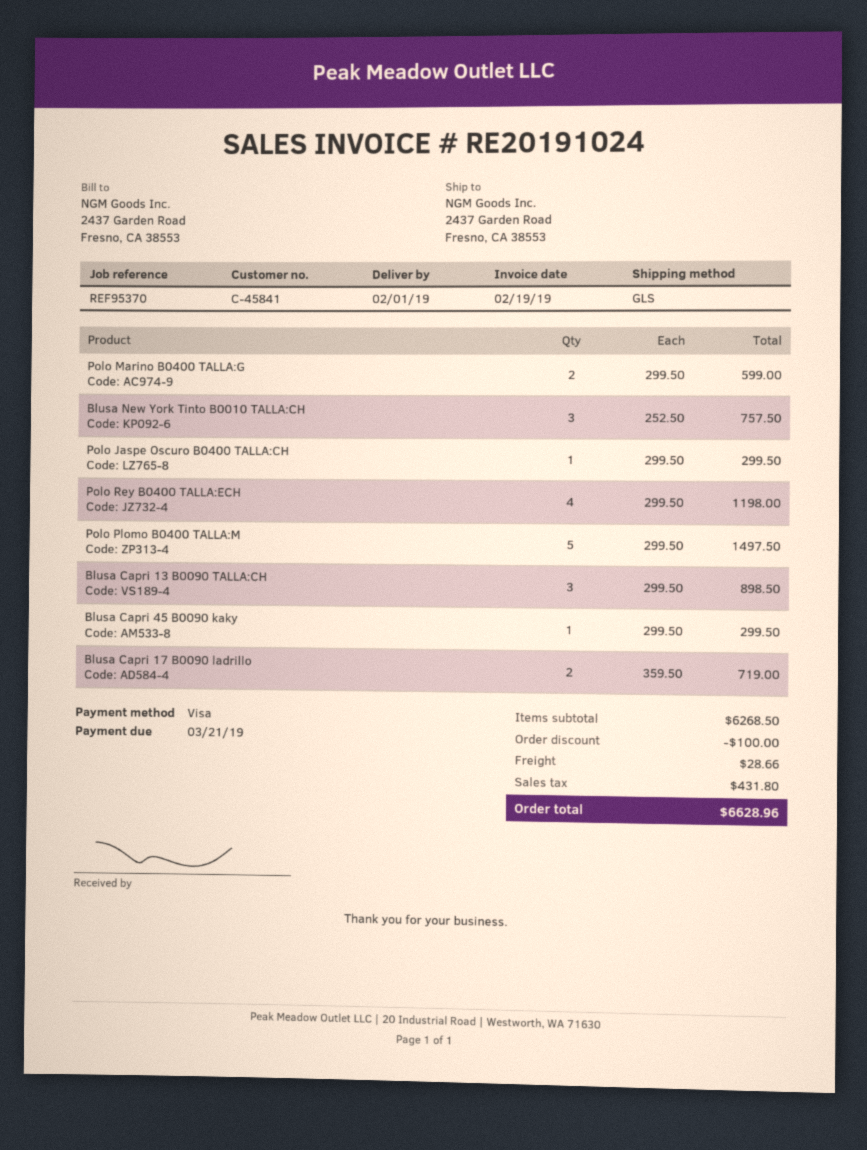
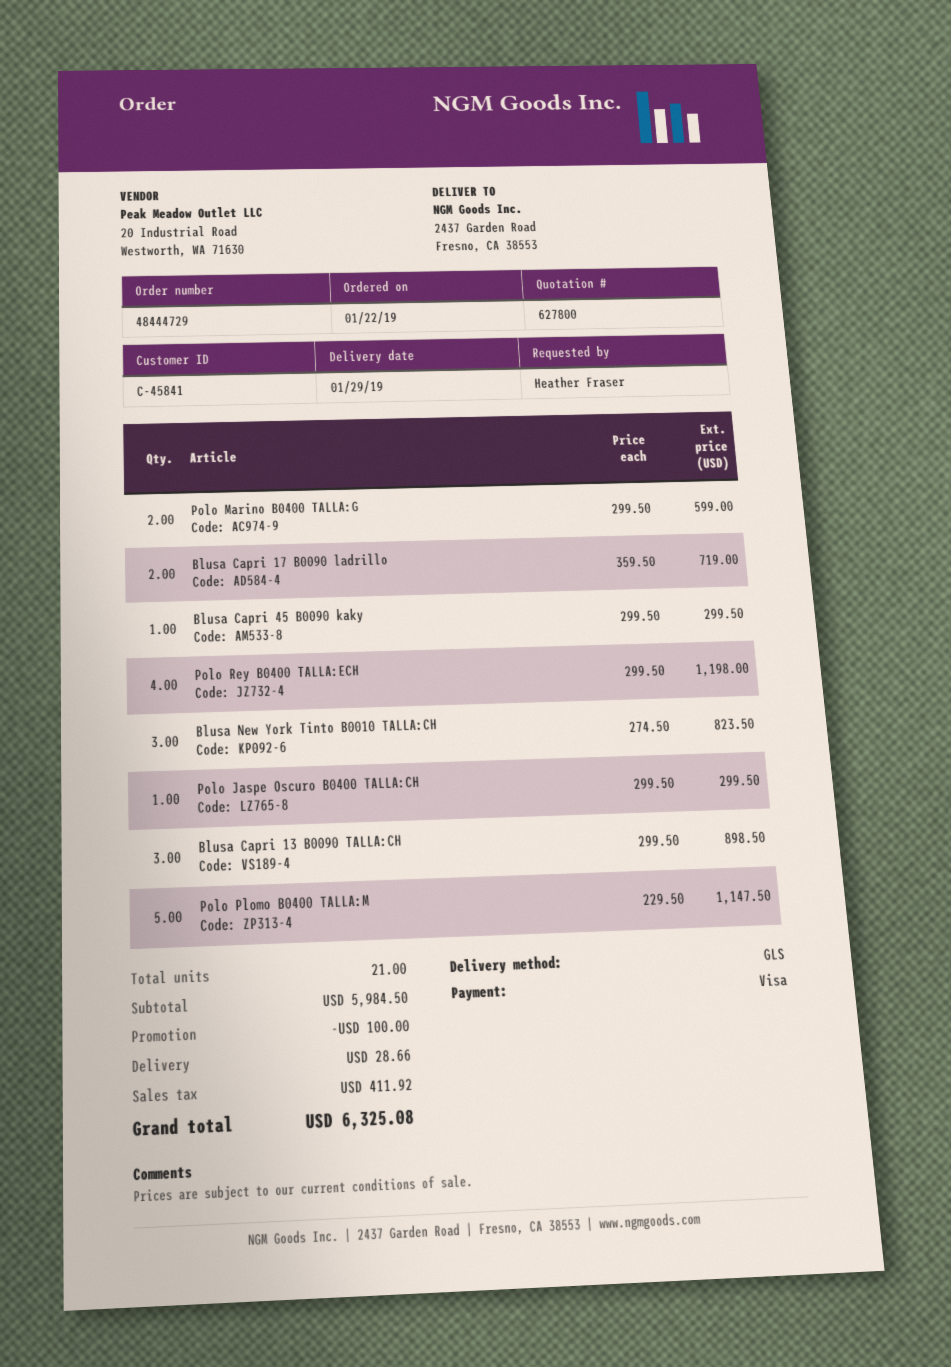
delivery date: 2019-02-01 -> 2019-01-29
Blusa New York Tinto B0010 TALLA:CH: 3 x 252.50 = 757.50 -> 3 x 274.50 = 823.50
Polo Plomo B0400 TALLA:M: 5 x 299.50 = 1497.50 -> 5 x 229.50 = 1147.50
subtotal: 6268.50 -> 5984.50
tax: 431.80 -> 411.92
total: 6628.96 -> 6325.08

